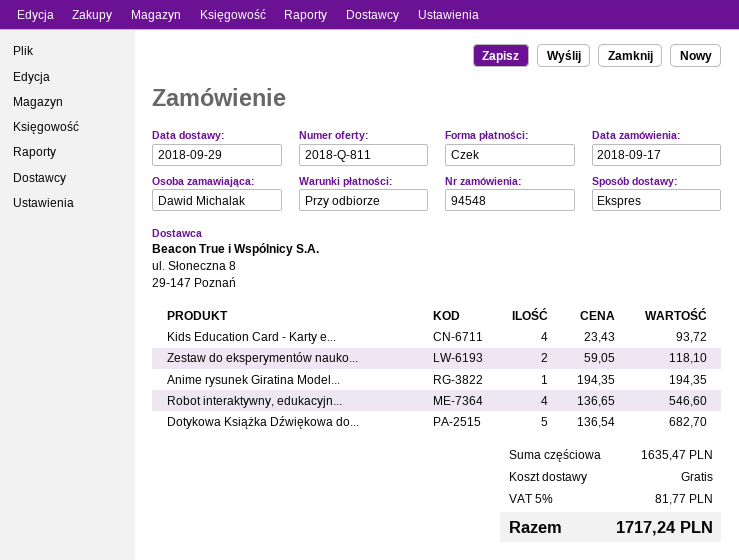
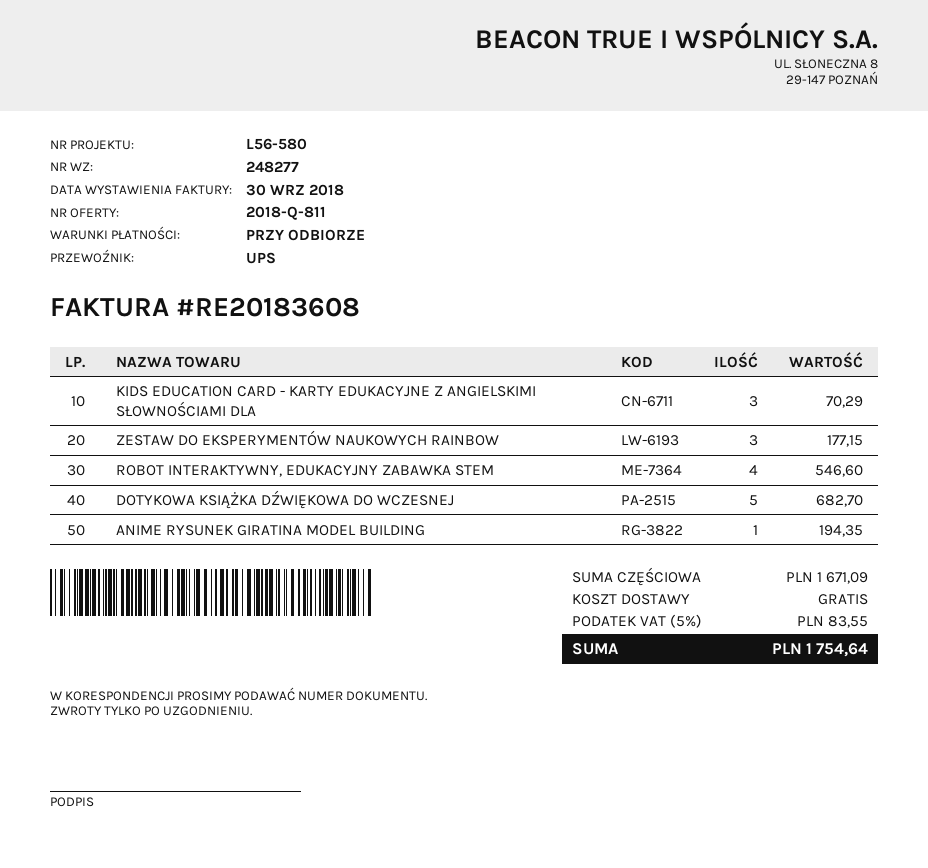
shipping method: express -> UPS
Kids Education Card - Karty e...: 4 for 93.72 -> 3 for 70.29
Zestaw do eksperymentów nauko...: 2 for 118.10 -> 3 for 177.15
subtotal: 1635.47 -> 1671.09
tax: 5% = 81.77 -> 5% = 83.55
total: 1717.24 -> 1754.64

